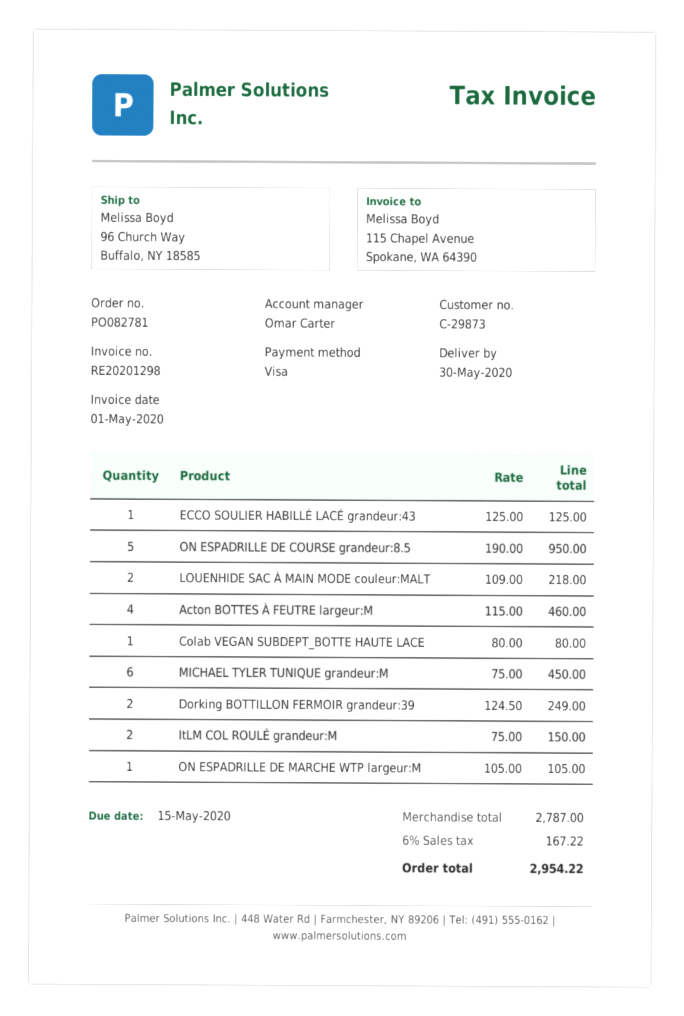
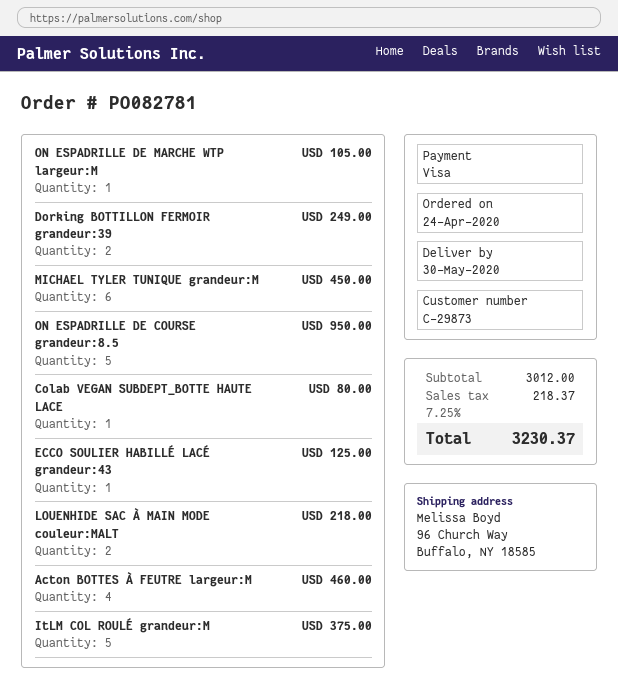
ItLM COL ROULÉ grandeur:M: 2 for 150.00 -> 5 for 375.00
subtotal: 2787.00 -> 3012.00
tax: 6% = 167.22 -> 7.25% = 218.37
total: 2954.22 -> 3230.37

